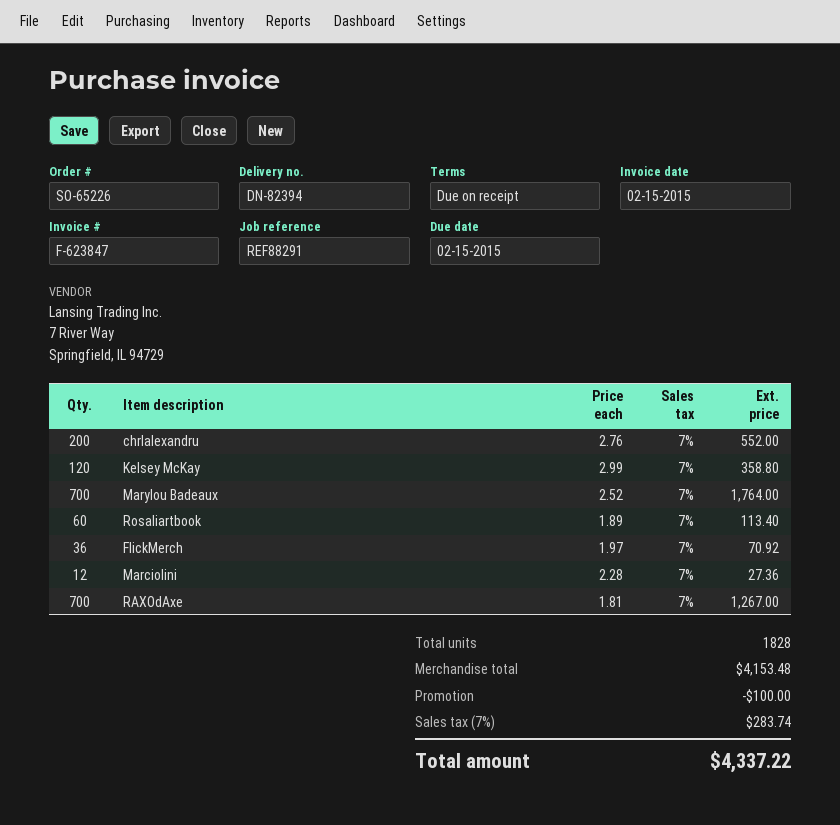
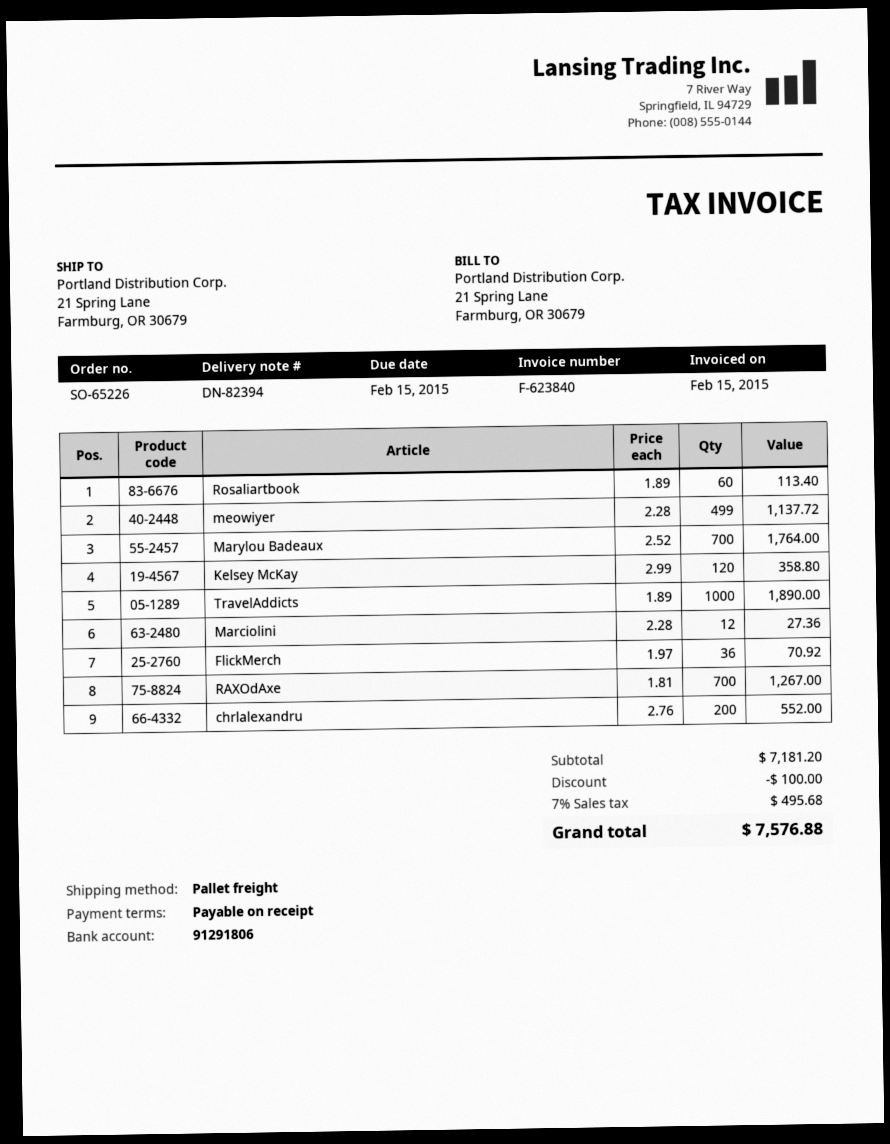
invoice number: F-623847 -> F-623840
meowiyer: none -> 499 x 2.28 = 1137.72
TravelAddicts: none -> 1000 x 1.89 = 1890.00
subtotal: 4153.48 -> 7181.20
tax: 7% = 283.74 -> 7% = 495.68
total: 4337.22 -> 7576.88

